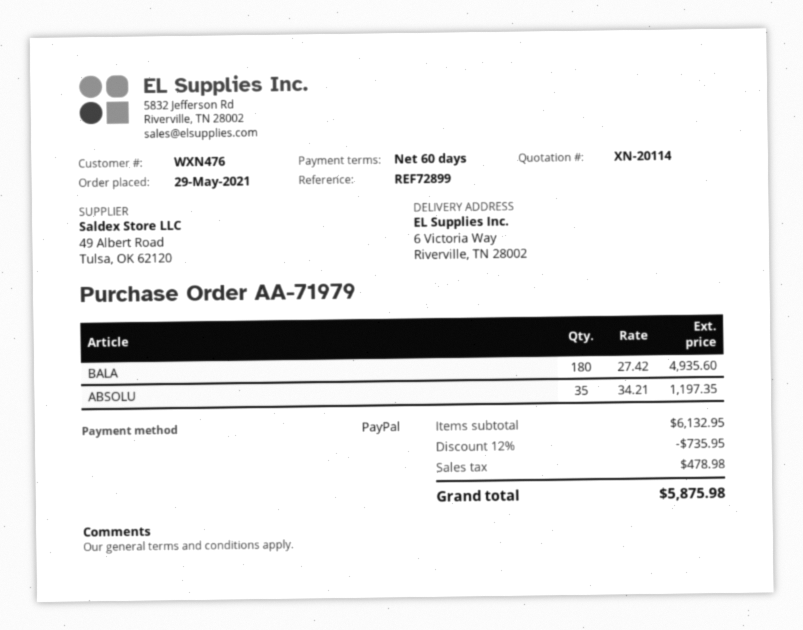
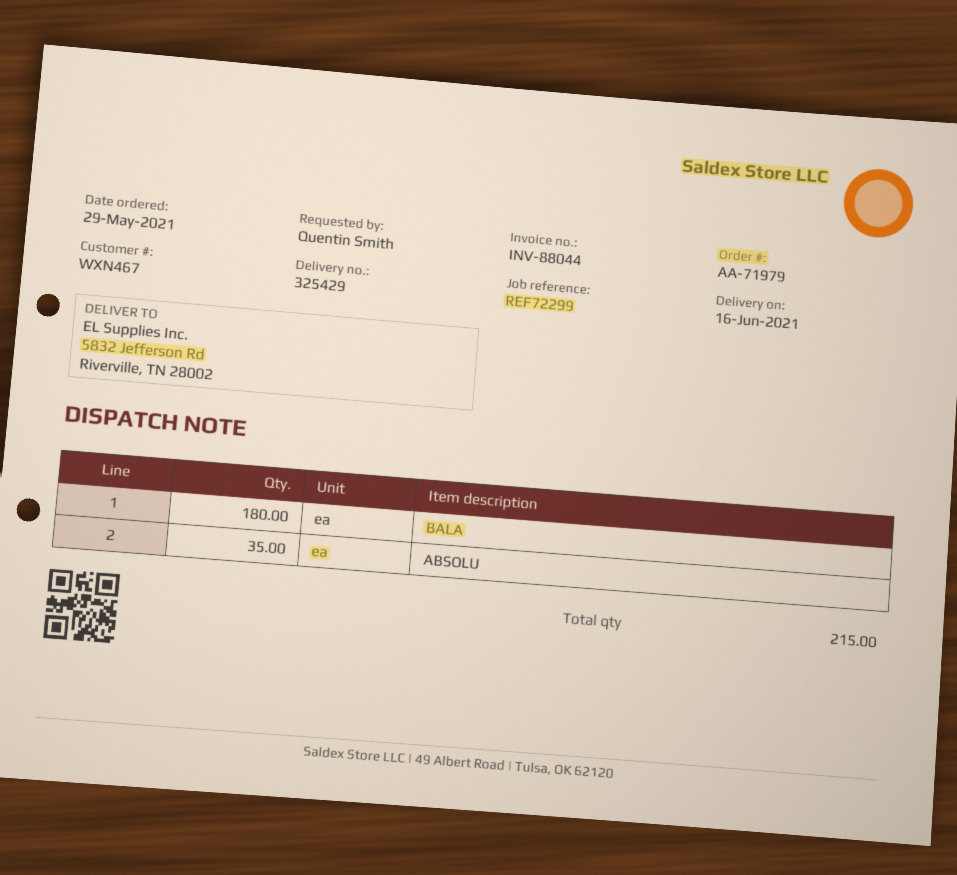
customer number: WXN476 -> WXN467
reference: REF72899 -> REF72299
ship to: 6 Victoria Way, Riverville, TN 28002 -> 5832 Jefferson Rd, Riverville, TN 28002

